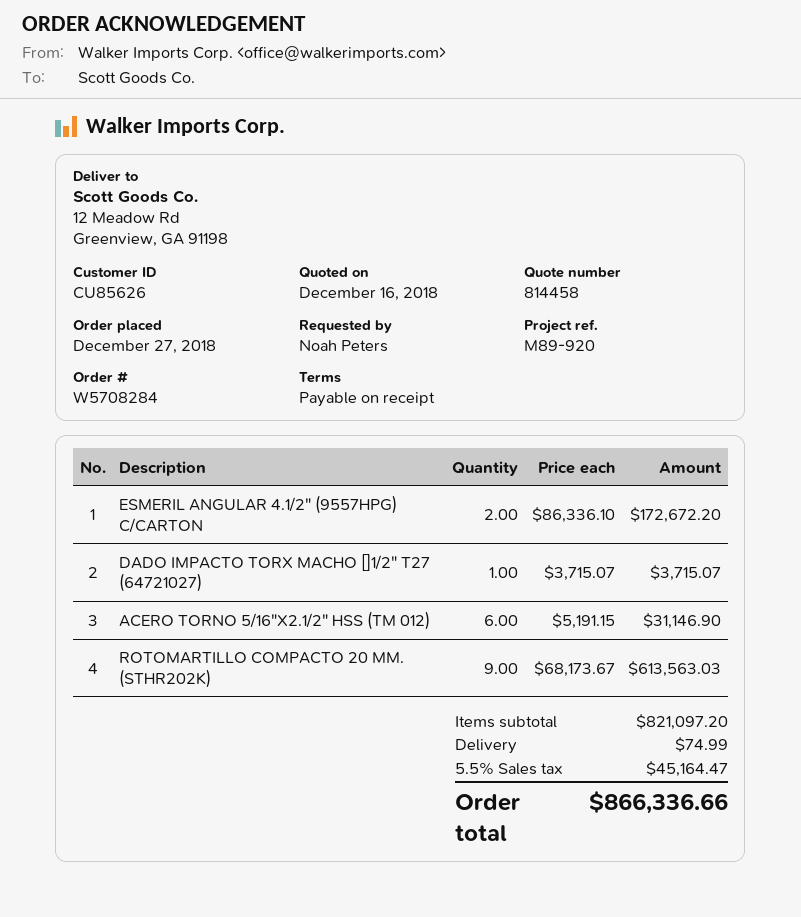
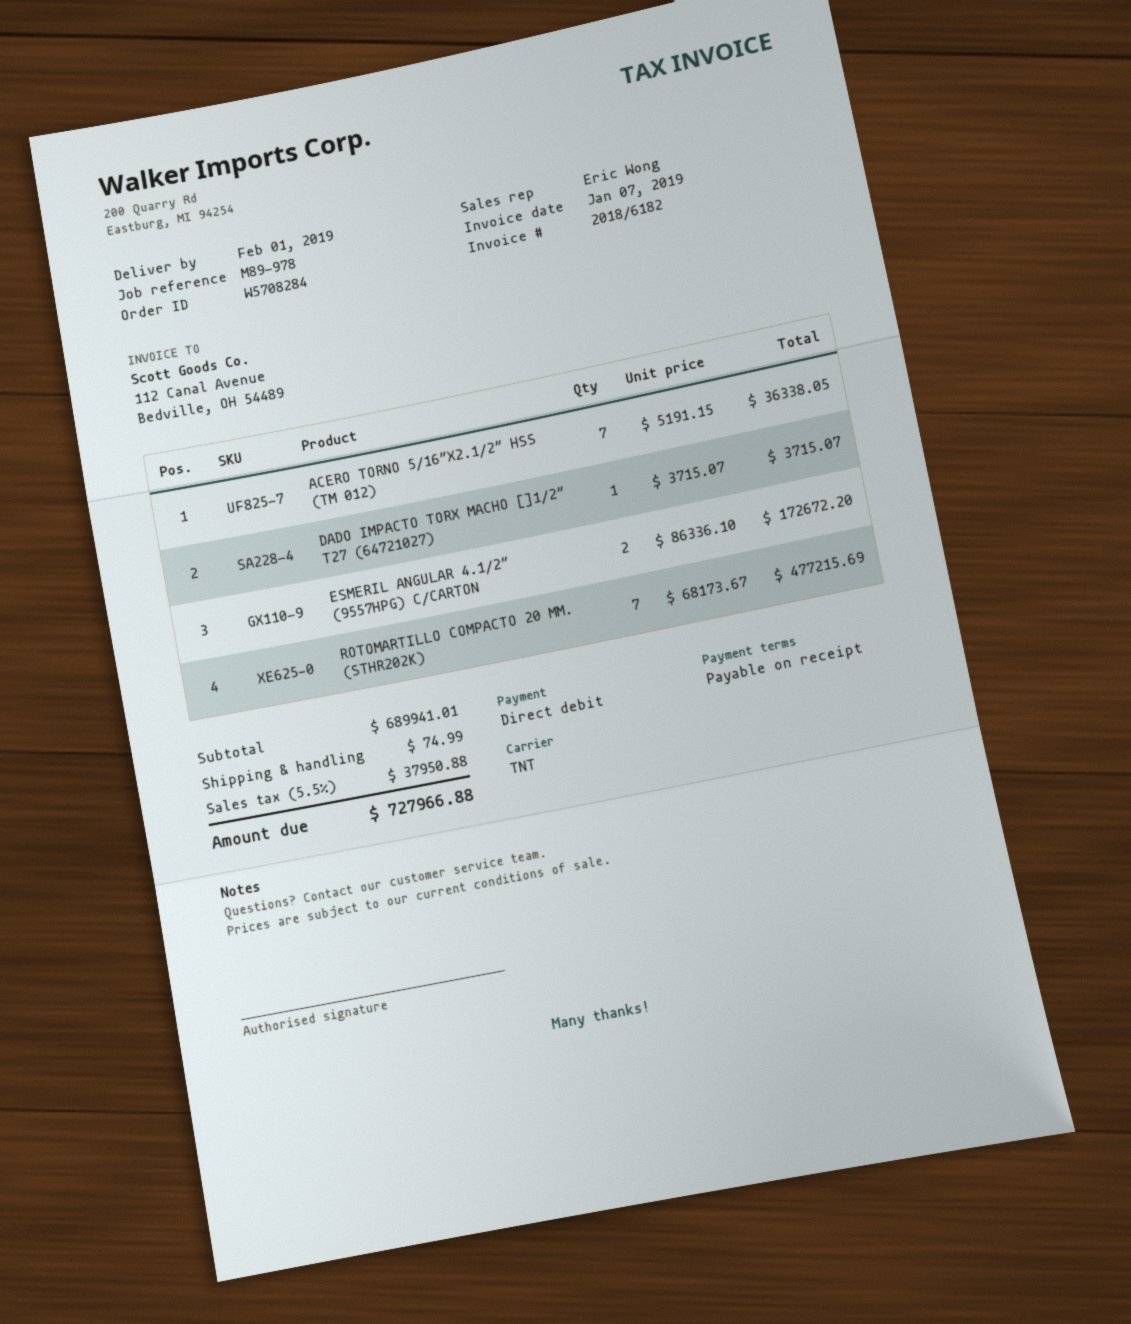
reference: M89-920 -> M89-978
ACERO TORNO 5/16″X2.1/2″ HSS (TM 012): 6 x 5191.15 = 31146.90 -> 7 x 5191.15 = 36338.05
ROTOMARTILLO COMPACTO 20 MM. (STHR202K): 9 x 68173.67 = 613563.03 -> 7 x 68173.67 = 477215.69
subtotal: 821097.20 -> 689941.01
tax: 5.5% = 45164.47 -> 5.5% = 37950.88
total: 866336.66 -> 727966.88

